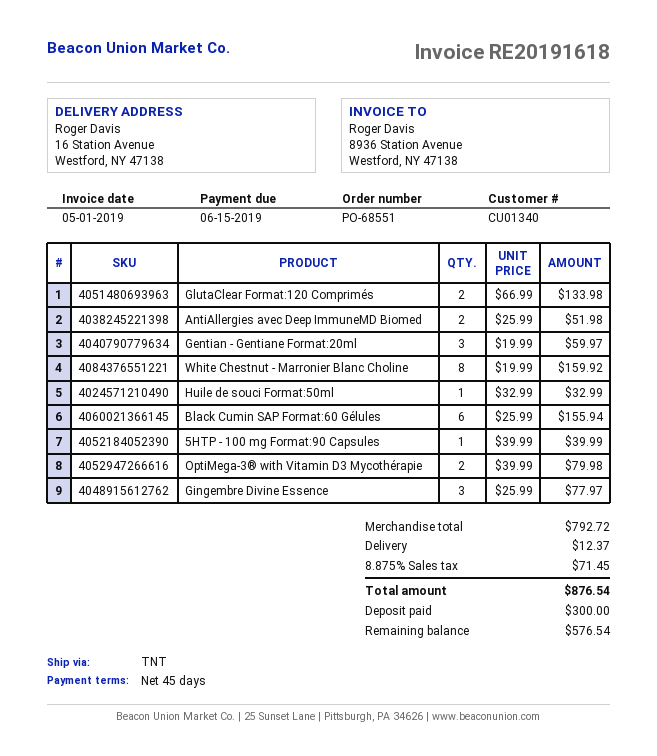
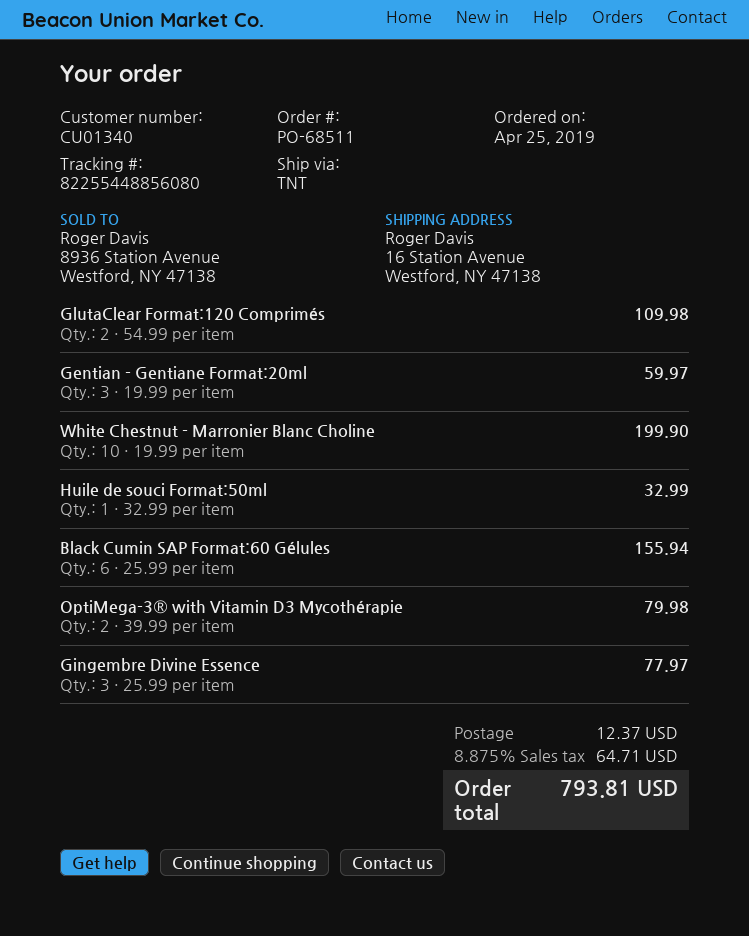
order number: PO-68551 -> PO-68511
GlutaClear Format:120 Comprimés: 2 x 66.99 = 133.98 -> 2 x 54.99 = 109.98
AntiAllergies avec Deep ImmuneMD Biomed: 2 x 25.99 = 51.98 -> none
White Chestnut - Marronier Blanc Choline: 8 x 19.99 = 159.92 -> 10 x 19.99 = 199.90
5HTP - 100 mg Format:90 Capsules: 1 x 39.99 = 39.99 -> none
tax: 8.875% = 71.45 -> 8.875% = 64.71
total: 876.54 -> 793.81

